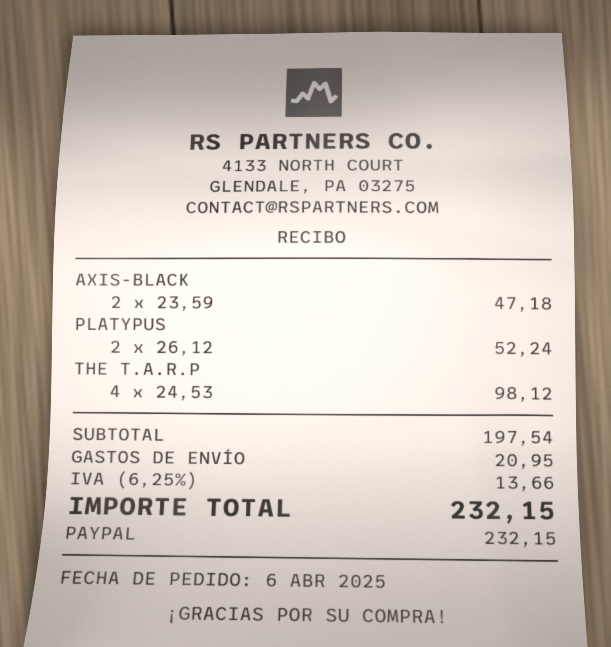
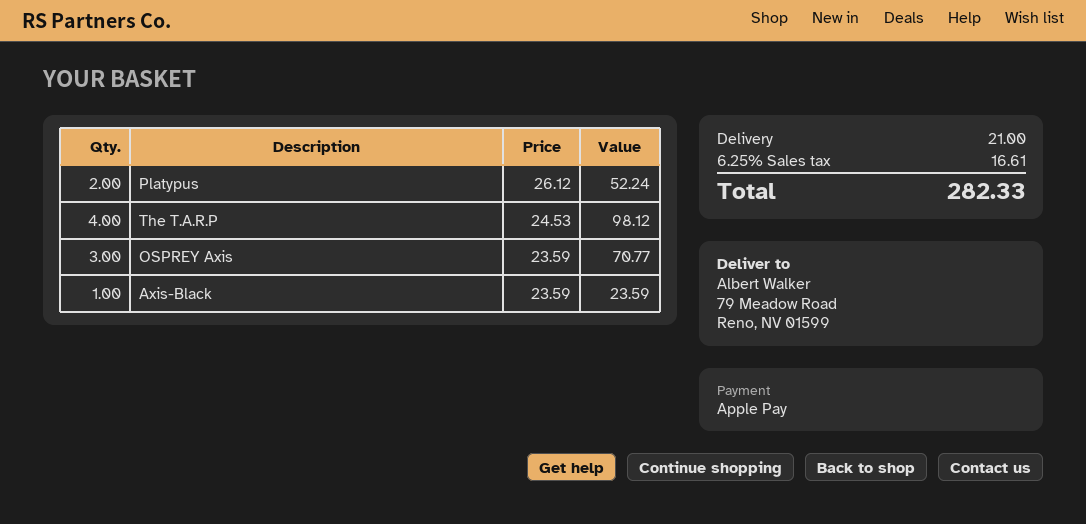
payment method: PayPal -> Apple Pay
AXIS-BLACK: 2 x 23.59 = 47.18 -> 1 x 23.59 = 23.59
OSPREY Axis: none -> 3 x 23.59 = 70.77
shipping: 20.95 -> 21.00
tax: 6.25% = 13.66 -> 6.25% = 16.61
total: 232.15 -> 282.33

